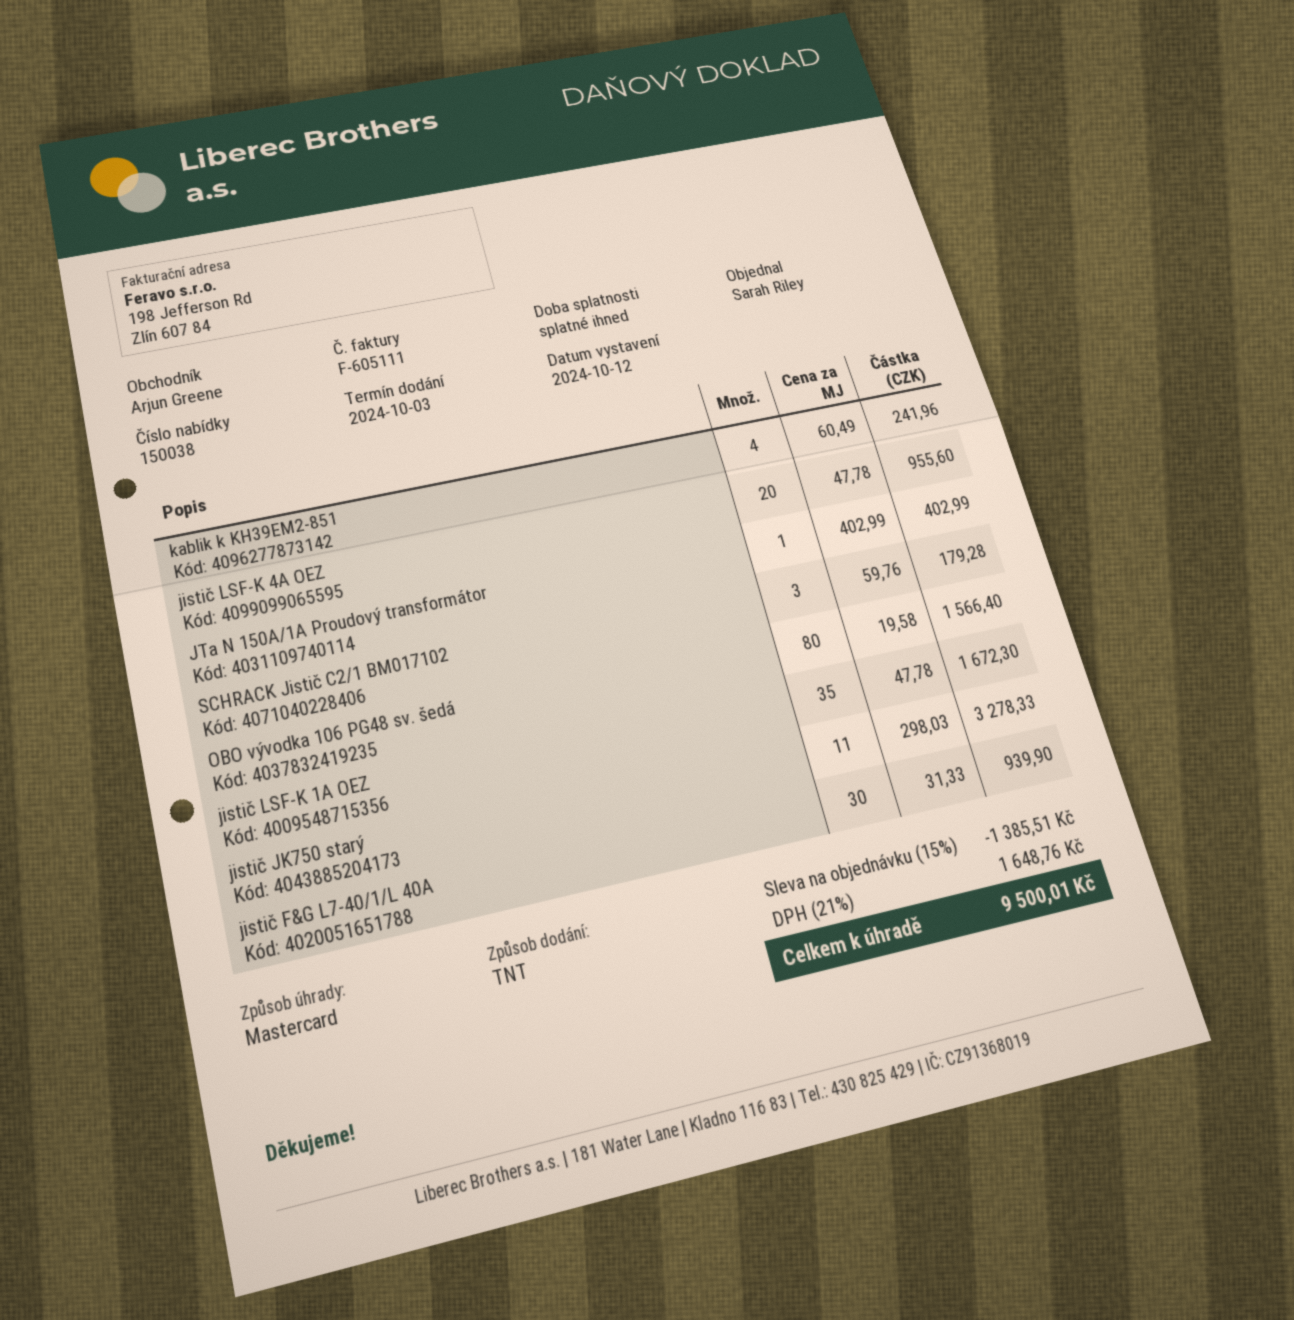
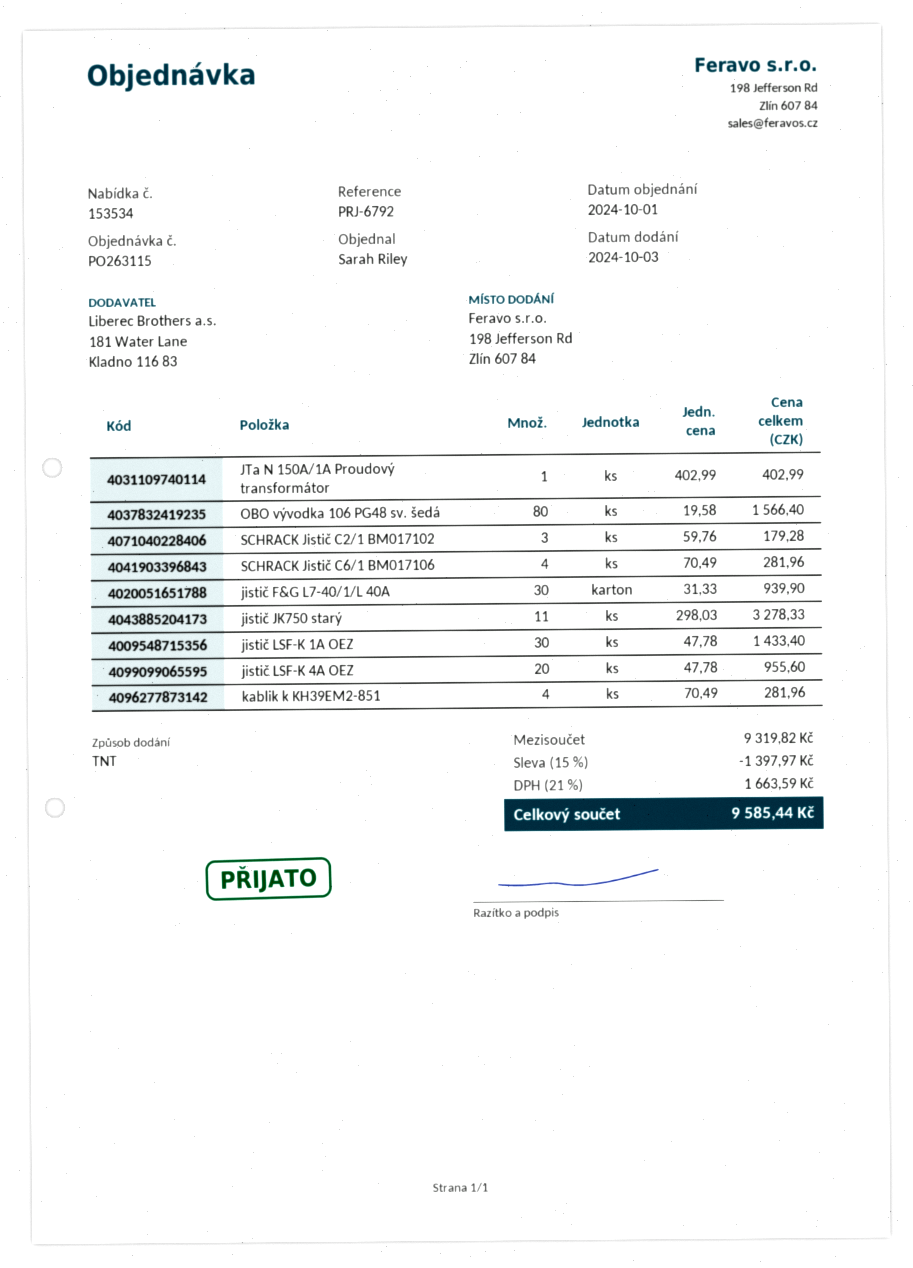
quote number: 150038 -> 153534
kablik k KH39EM2-851: 4 x 60.49 = 241.96 -> 4 x 70.49 = 281.96
jistič LSF-K 1A OEZ: 35 x 47.78 = 1672.30 -> 30 x 47.78 = 1433.40
SCHRACK Jistič C6/1 BM017106: none -> 4 x 70.49 = 281.96
discount: 15% = 1385.51 -> 15% = 1397.97
tax: 21% = 1648.76 -> 21% = 1663.59
total: 9500.01 -> 9585.44

